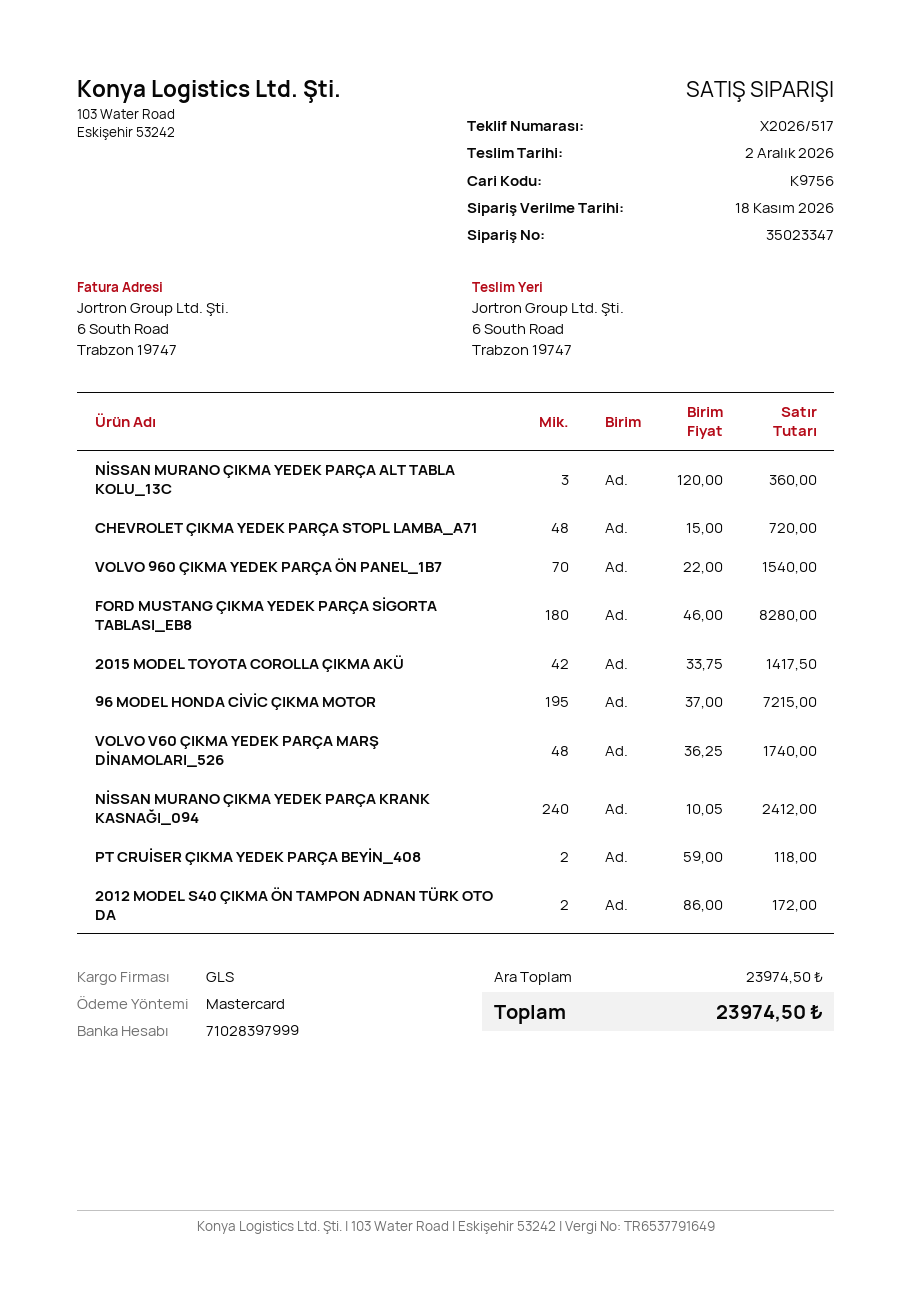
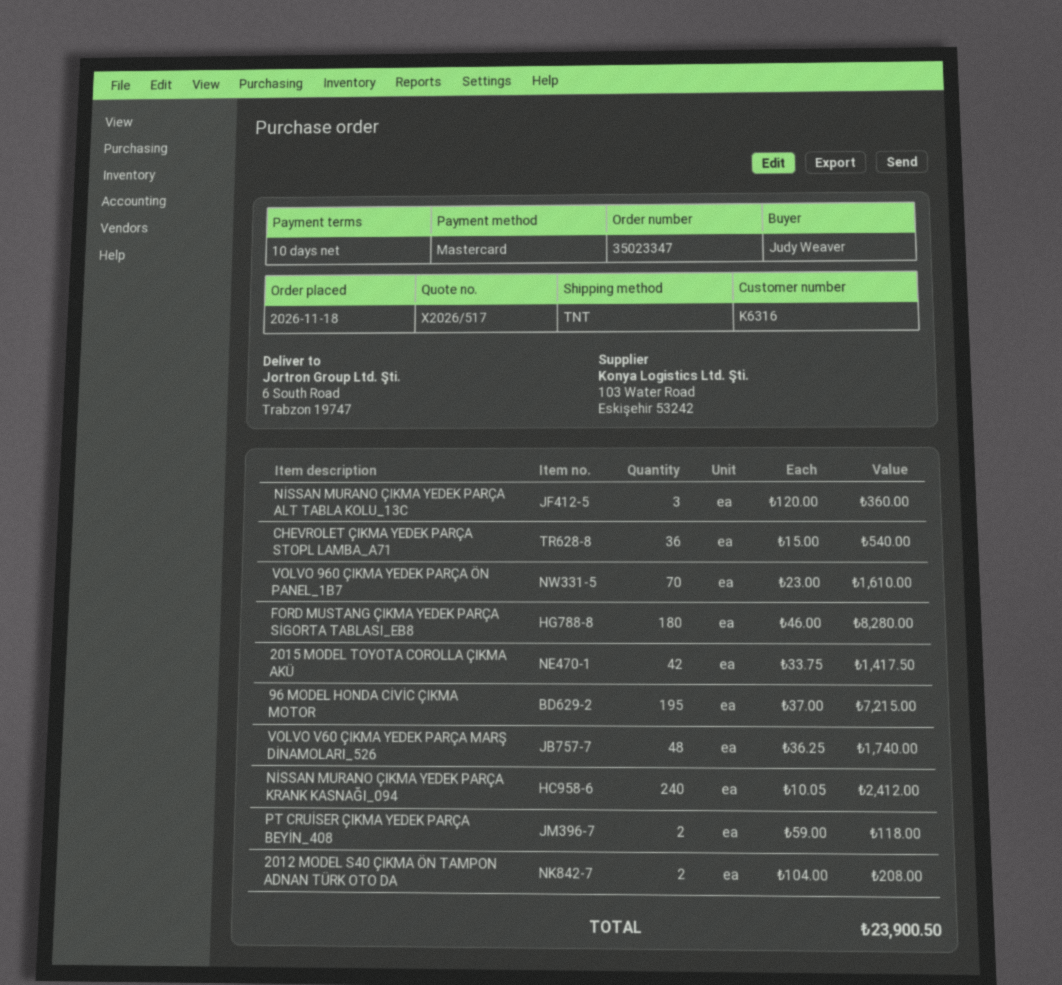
customer number: K9756 -> K6316
shipping method: GLS -> TNT
CHEVROLET ÇIKMA YEDEK PARÇA STOPL LAMBA_A71: 48 x 15.00 = 720.00 -> 36 x 15.00 = 540.00
VOLVO 960 ÇIKMA YEDEK PARÇA ÖN PANEL_1B7: 70 x 22.00 = 1540.00 -> 70 x 23.00 = 1610.00
2012 MODEL S40 ÇIKMA ÖN TAMPON ADNAN TÜRK OTO DA: 2 x 86.00 = 172.00 -> 2 x 104.00 = 208.00
total: 23974.50 -> 23900.50

